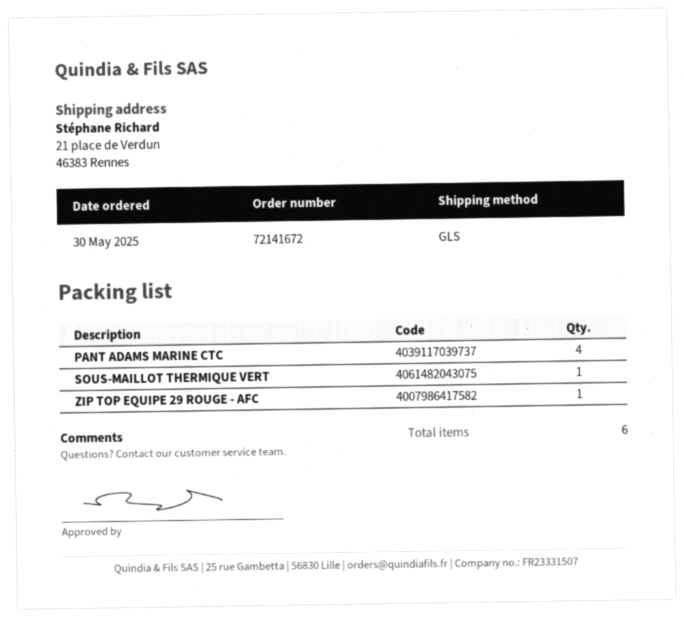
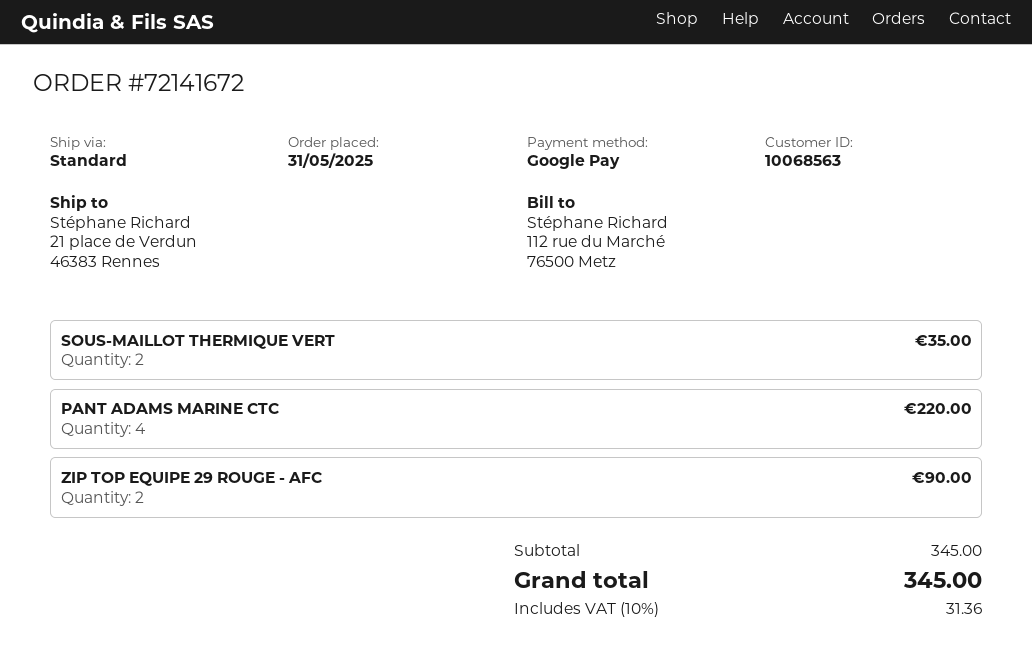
order date: 2025-05-30 -> 2025-05-31
shipping method: GLS -> standard
SOUS-MAILLOT THERMIQUE VERT: 1 -> 2
ZIP TOP EQUIPE 29 ROUGE - AFC: 1 -> 2

